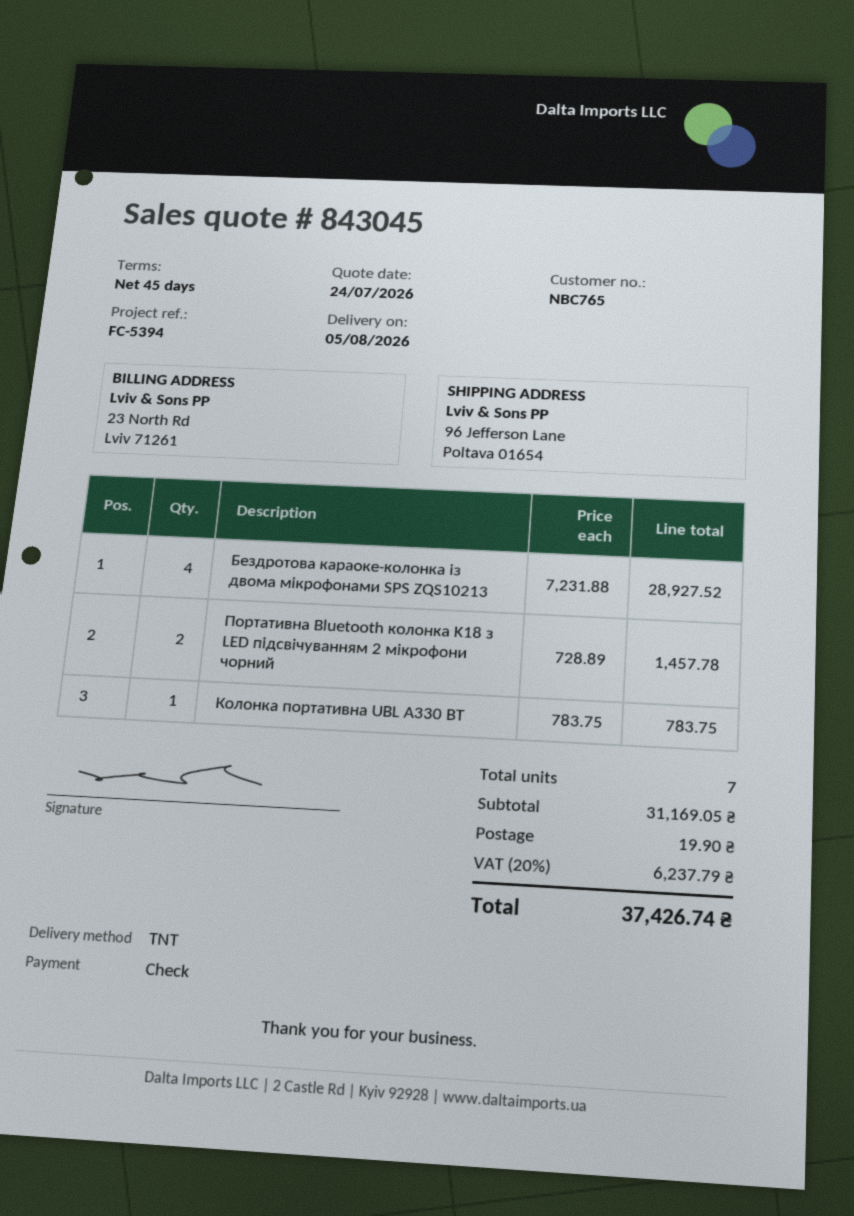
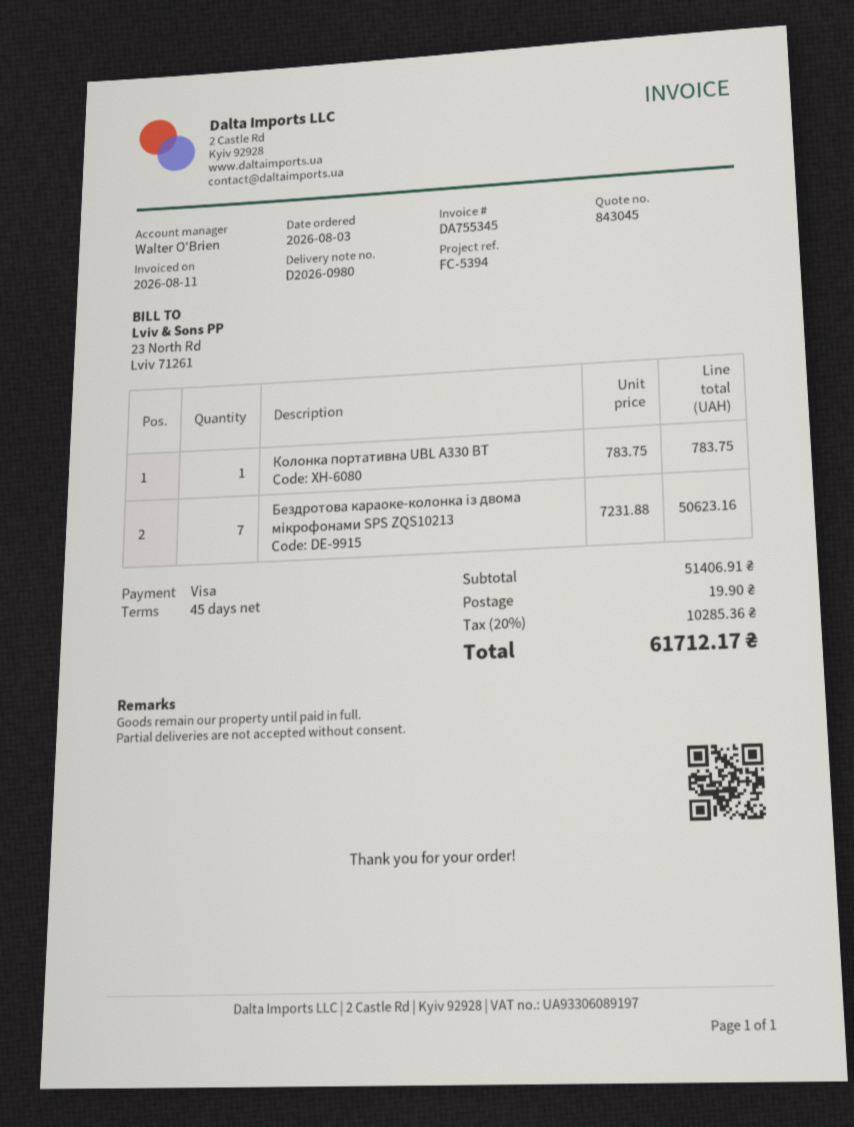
payment method: cheque -> Visa
Бездротова караоке-колонка із двома мікрофонами SPS ZQS10213: 4 x 7231.88 = 28927.52 -> 7 x 7231.88 = 50623.16
Портативна Bluetooth колонка K18 з LED підсвічуванням 2 мікрофони чорний: 2 x 728.89 = 1457.78 -> none
subtotal: 31169.05 -> 51406.91
tax: 20% = 6237.79 -> 20% = 10285.36
total: 37426.74 -> 61712.17

